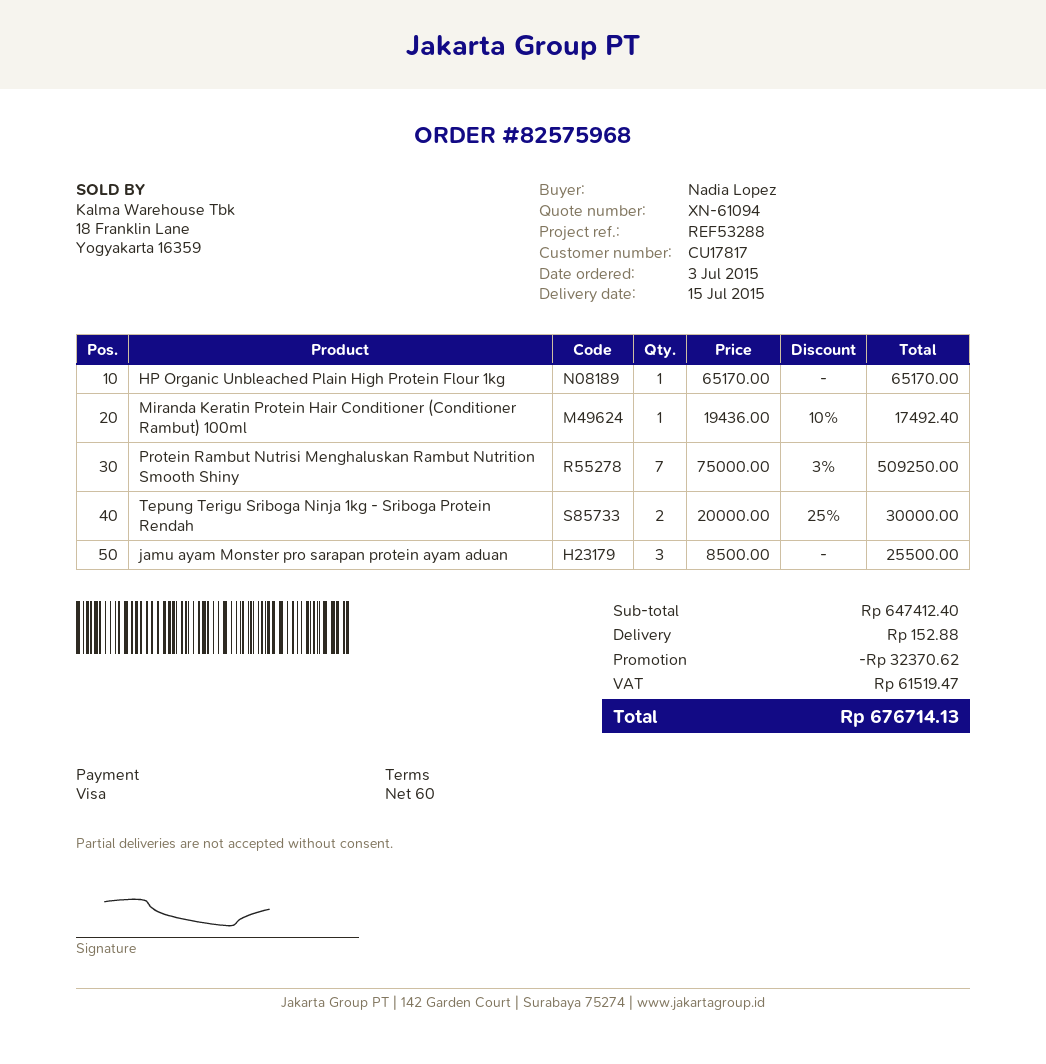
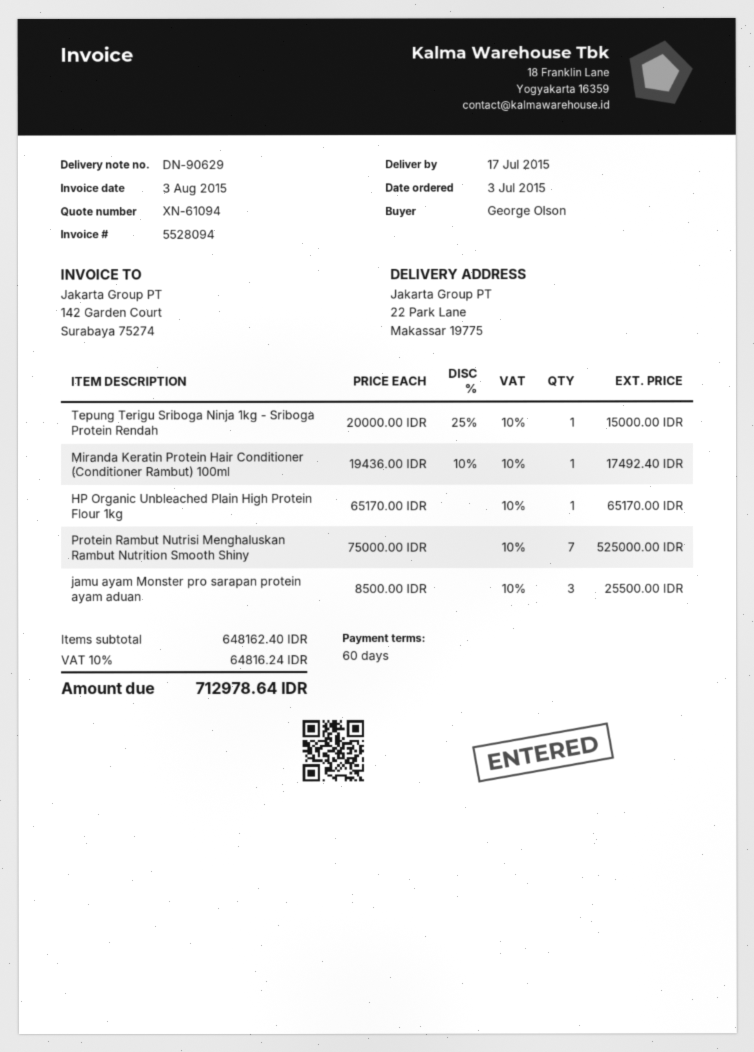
delivery date: 2015-07-15 -> 2015-07-17
ordered by: Nadia Lopez -> George Olson
Protein Rambut Nutrisi Menghaluskan Rambut Nutrition Smooth Shiny: 7 x 75000.00 - 3% = 509250.00 -> 7 x 75000.00 = 525000.00
Tepung Terigu Sriboga Ninja 1kg - Sriboga Protein Rendah: 2 x 20000.00 - 25% = 30000.00 -> 1 x 20000.00 - 25% = 15000.00
subtotal: 647412.40 -> 648162.40
discount: 32370.62 -> none
shipping: 152.88 -> none
tax: 61519.47 -> 64816.24
total: 676714.13 -> 712978.64

